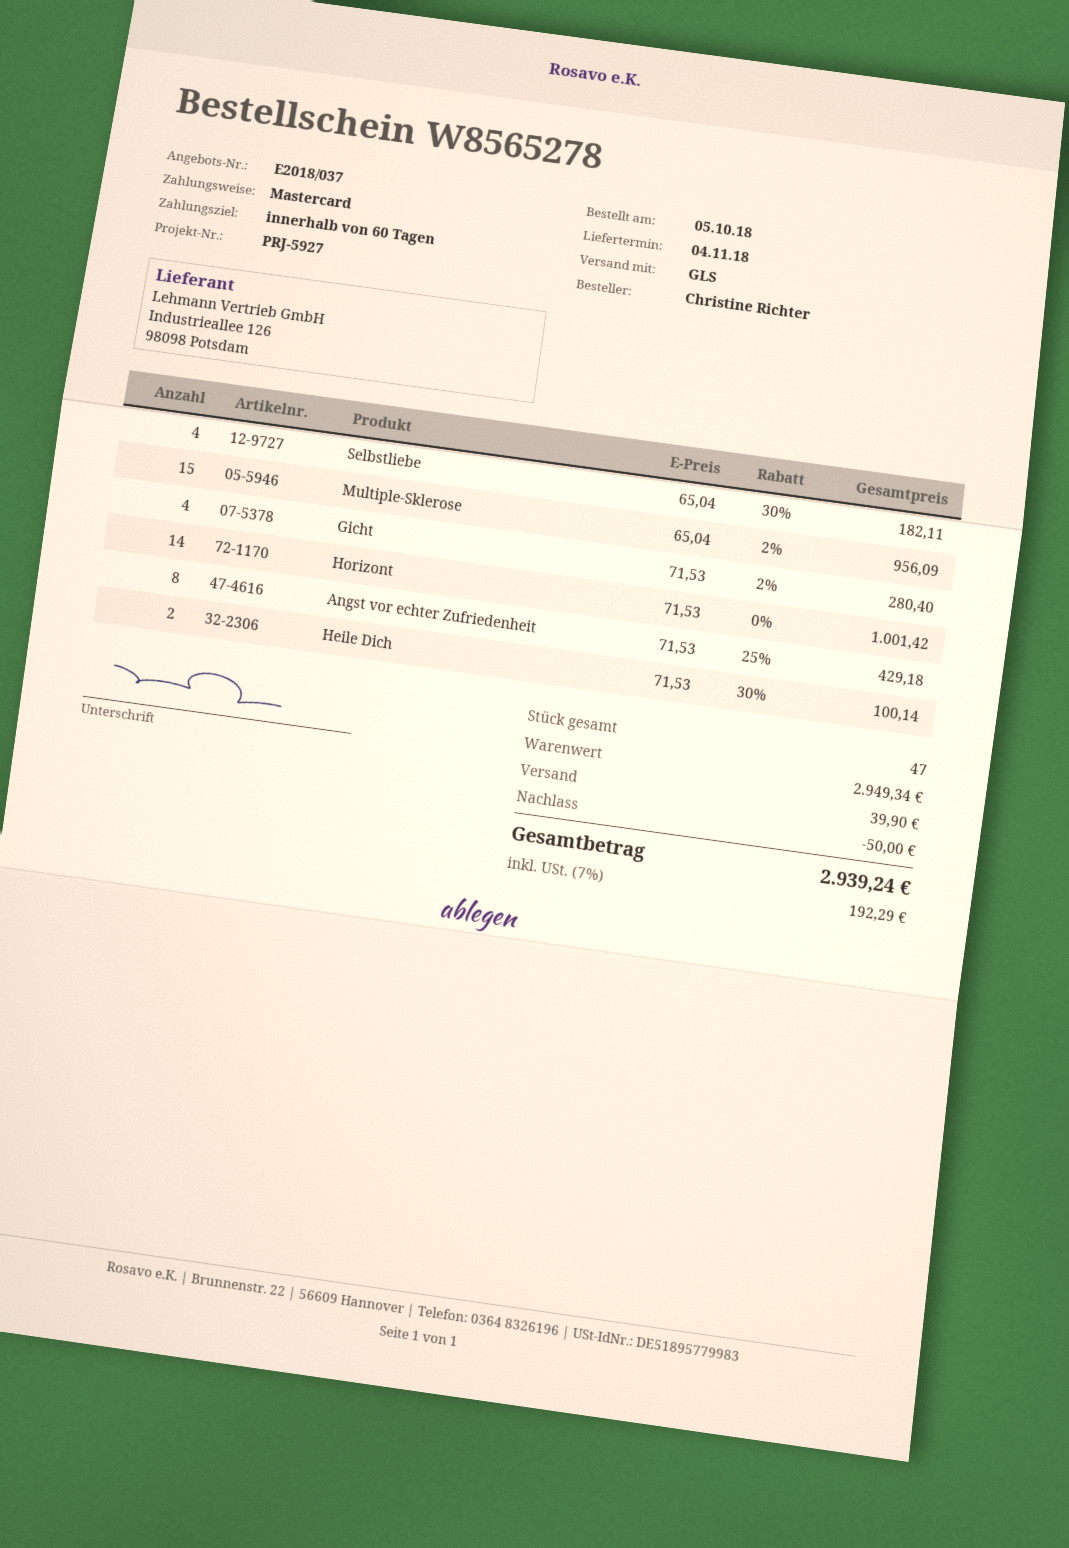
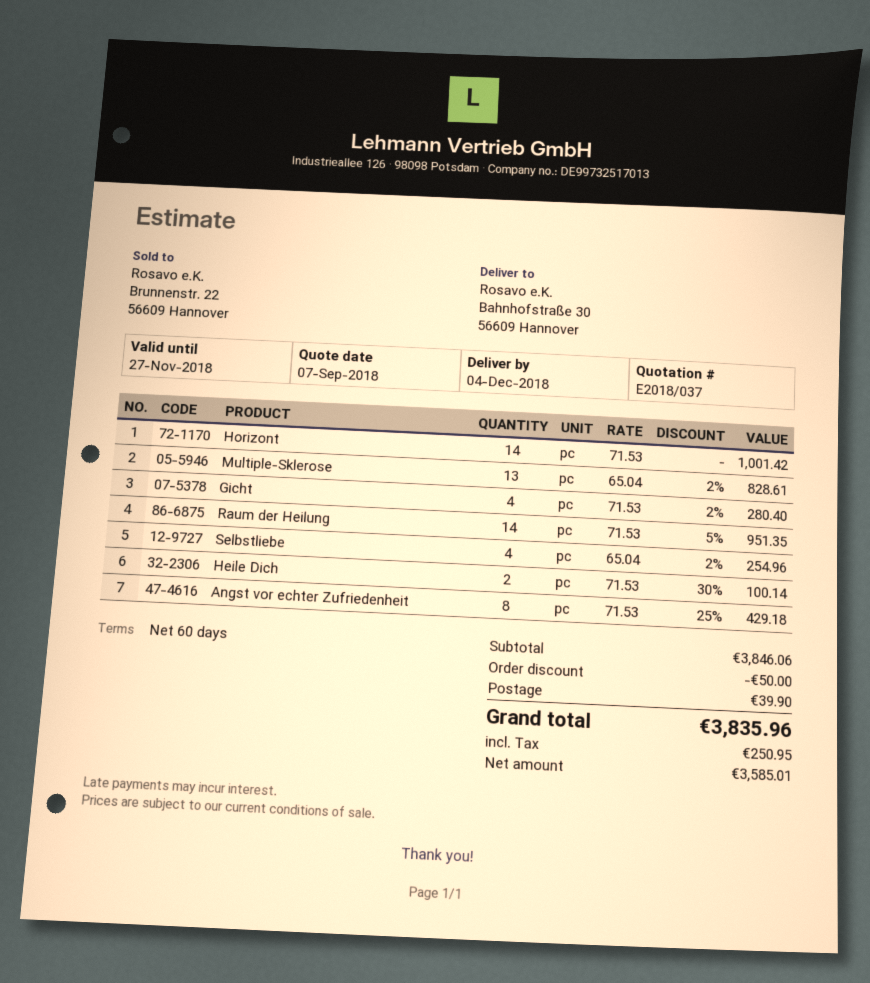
delivery date: 2018-11-04 -> 2018-12-04
Selbstliebe: 4 x 65.04 - 30% = 182.11 -> 4 x 65.04 - 2% = 254.96
Multiple-Sklerose: 15 x 65.04 - 2% = 956.09 -> 13 x 65.04 - 2% = 828.61
Raum der Heilung: none -> 14 x 71.53 - 5% = 951.35
subtotal: 2949.34 -> 3846.06
tax: 192.29 -> 250.95
total: 2939.24 -> 3835.96

